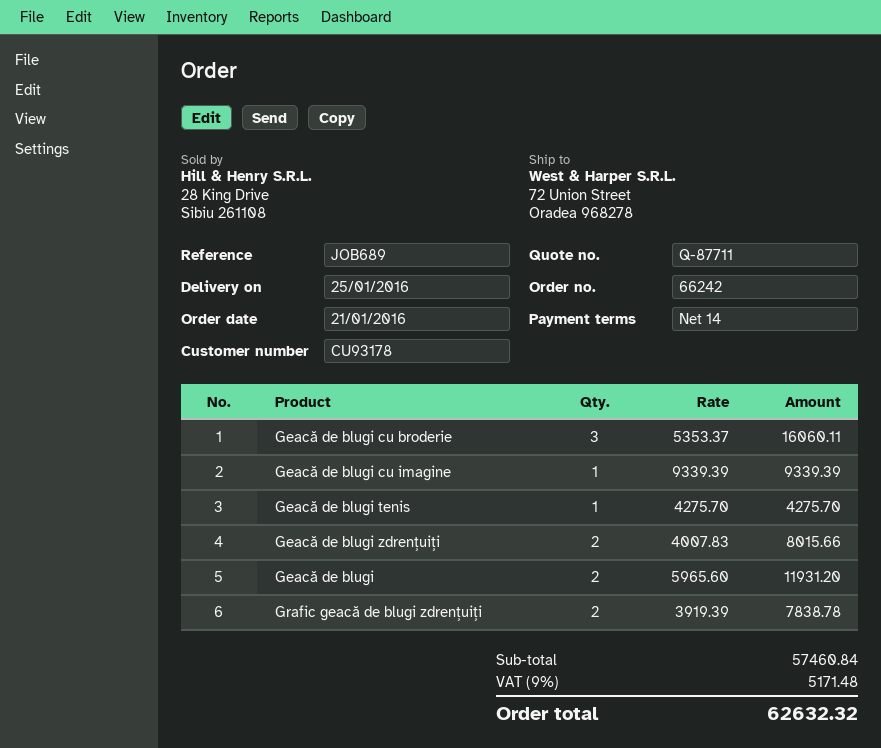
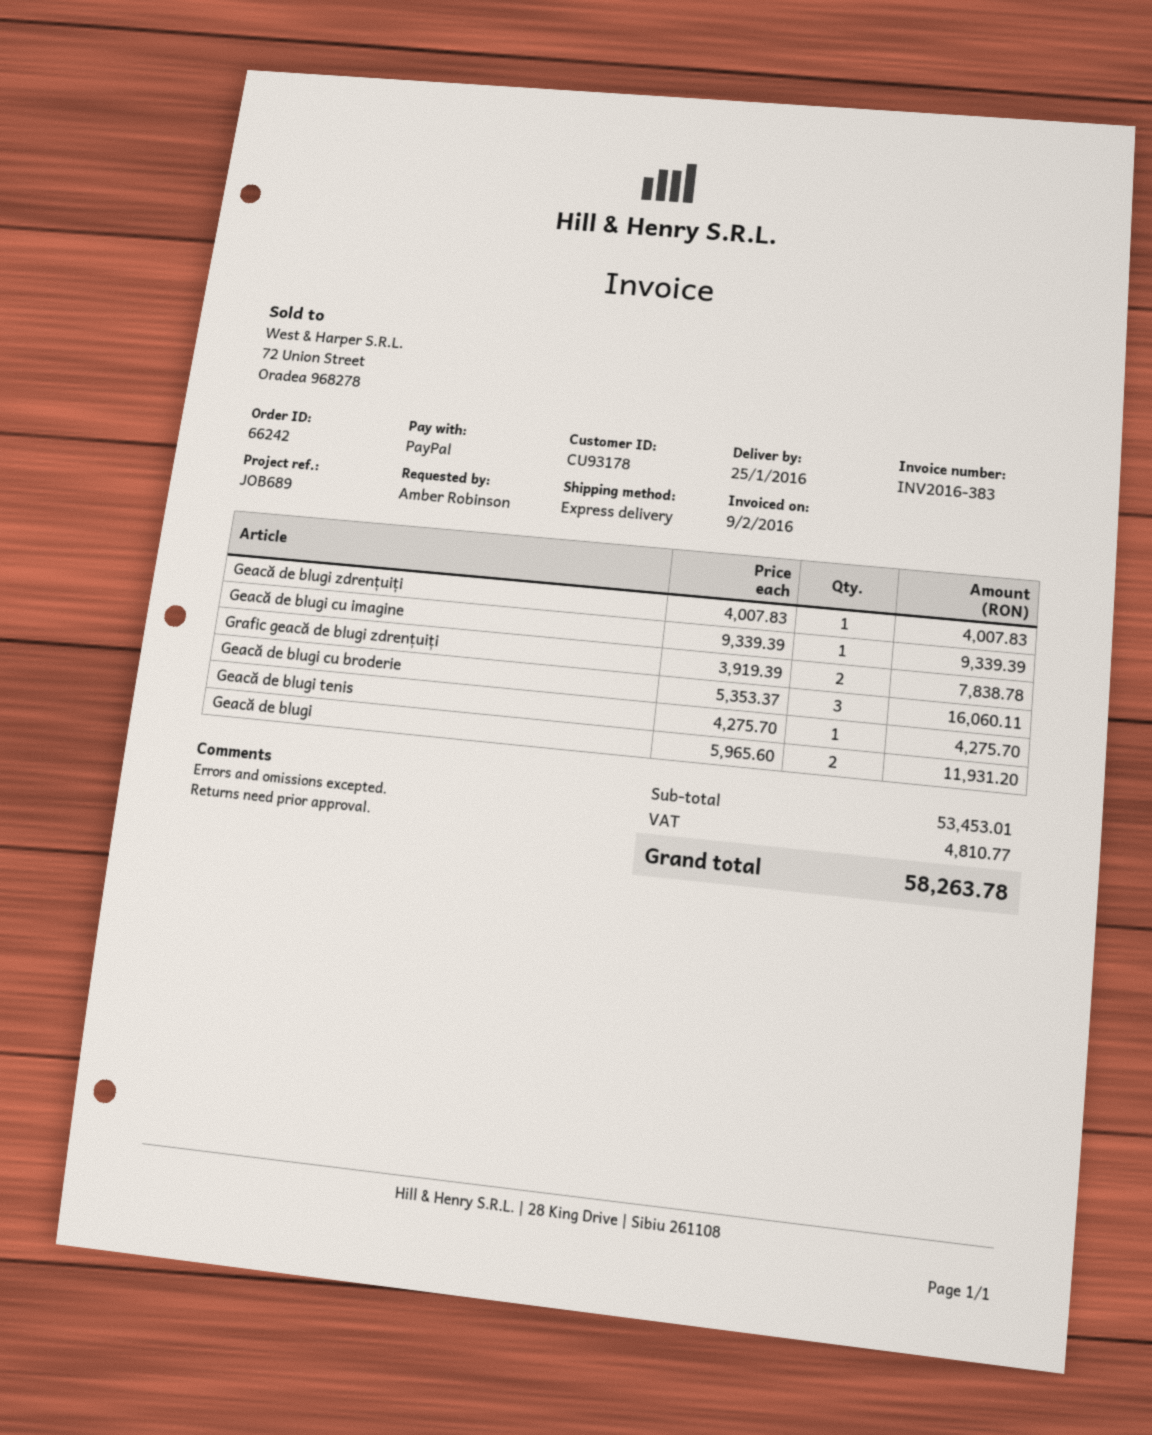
Geacă de blugi zdrențuiți: 2 x 4007.83 = 8015.66 -> 1 x 4007.83 = 4007.83
subtotal: 57460.84 -> 53453.01
tax: 5171.48 -> 4810.77
total: 62632.32 -> 58263.78

